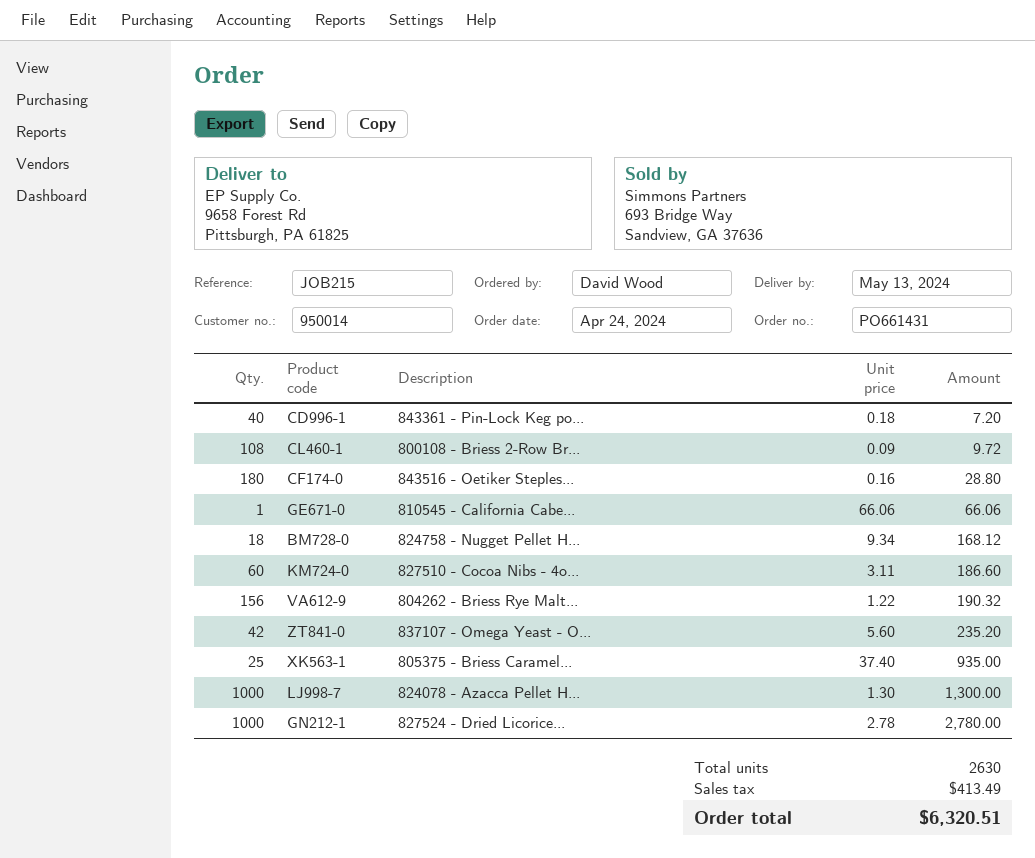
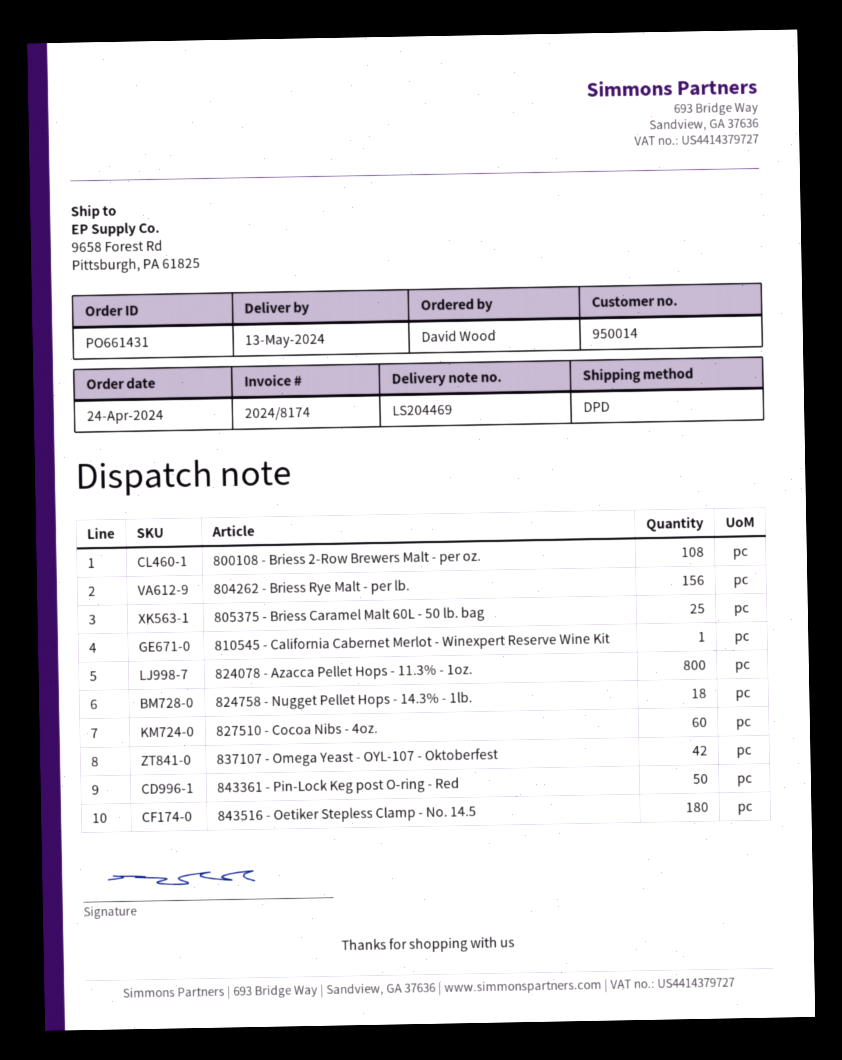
843361 - Pin-Lock Keg po...: 40 -> 50
824078 - Azacca Pellet H...: 1000 -> 800
827524 - Dried Licorice...: 1000 -> none

